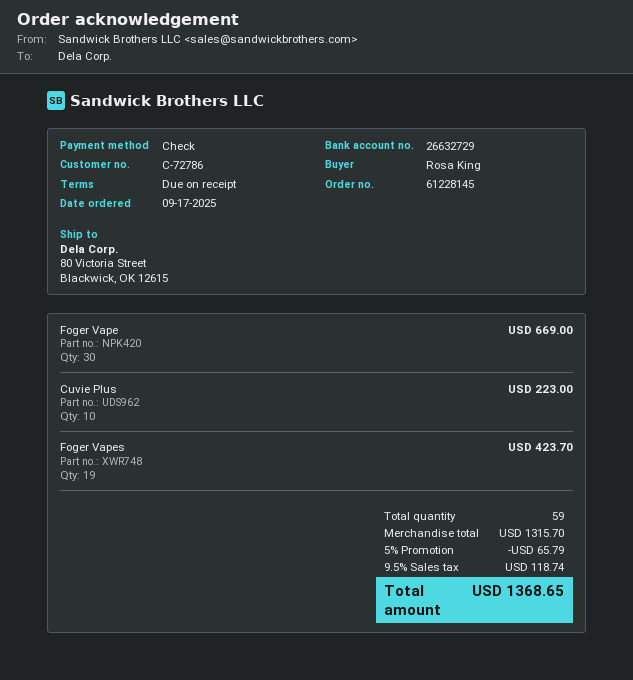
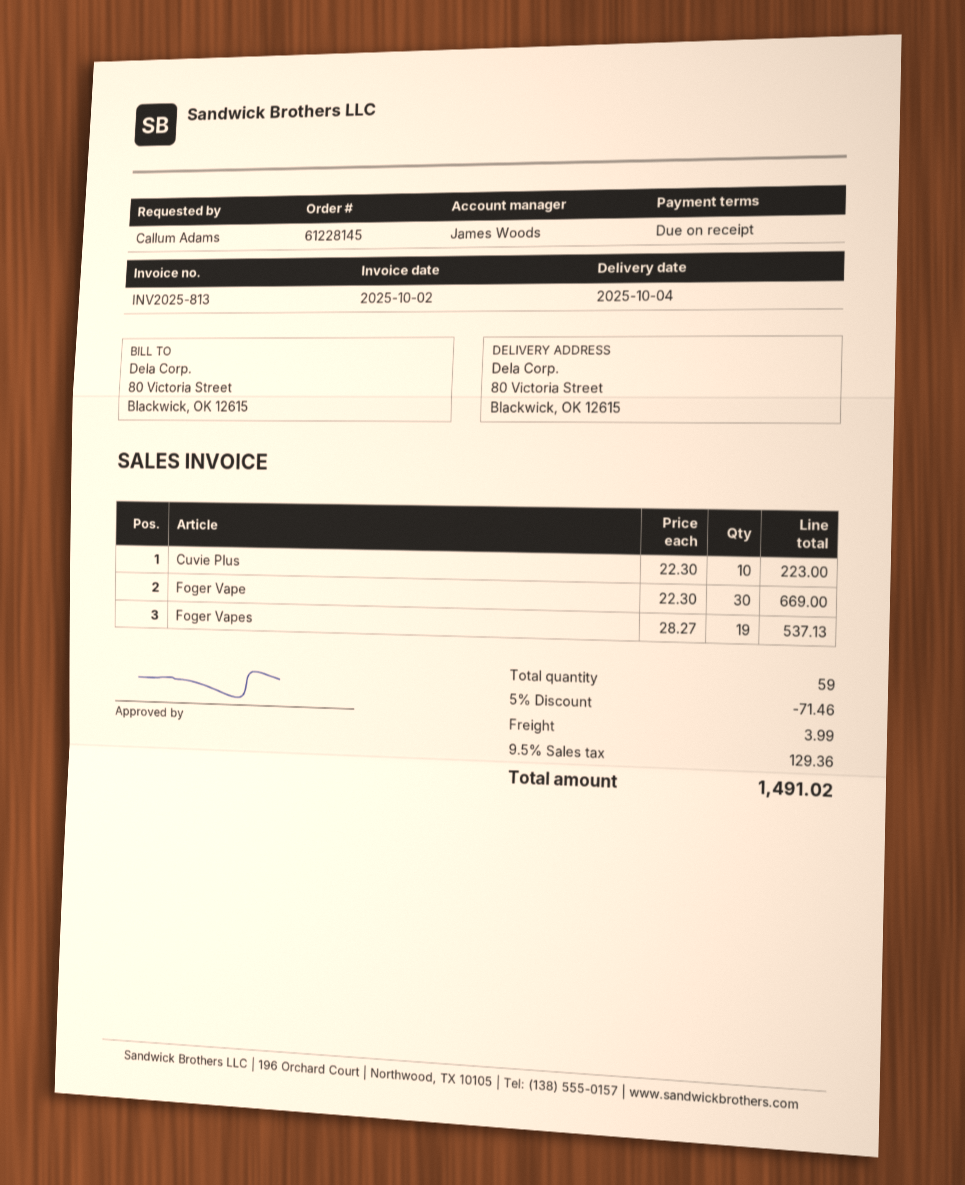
ordered by: Rosa King -> Callum Adams
Foger Vapes: 19 for 423.70 -> 19 for 537.13
discount: 5% = 65.79 -> 5% = 71.46
shipping: none -> 3.99
tax: 9.5% = 118.74 -> 9.5% = 129.36
total: 1368.65 -> 1491.02

